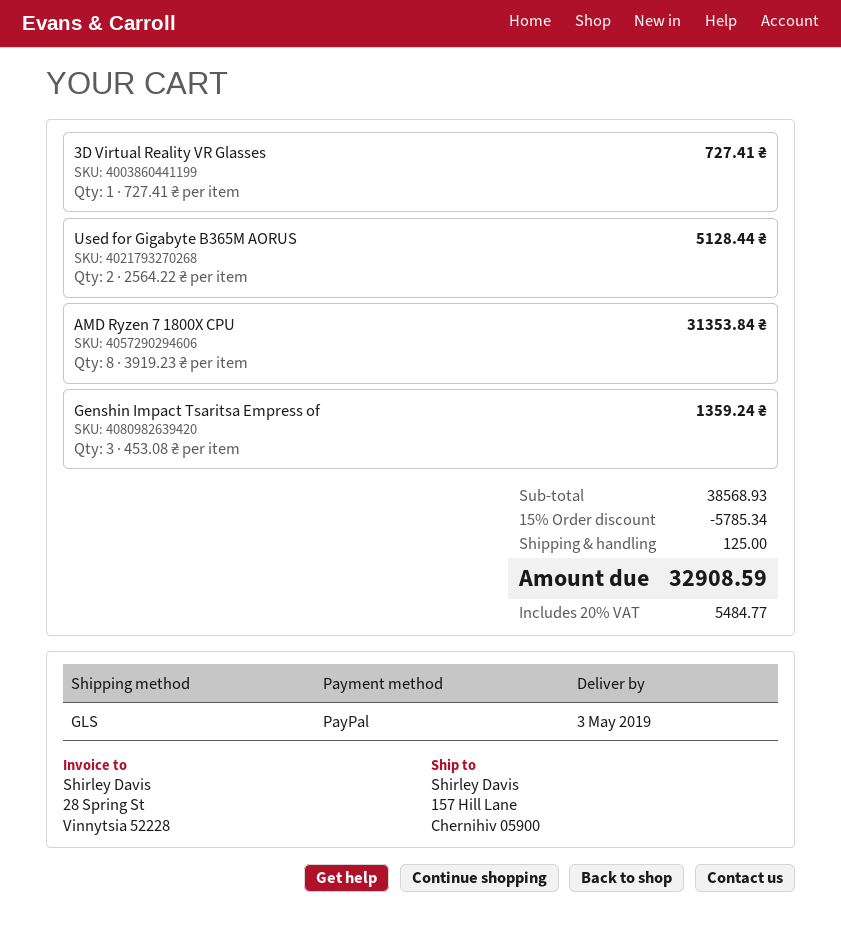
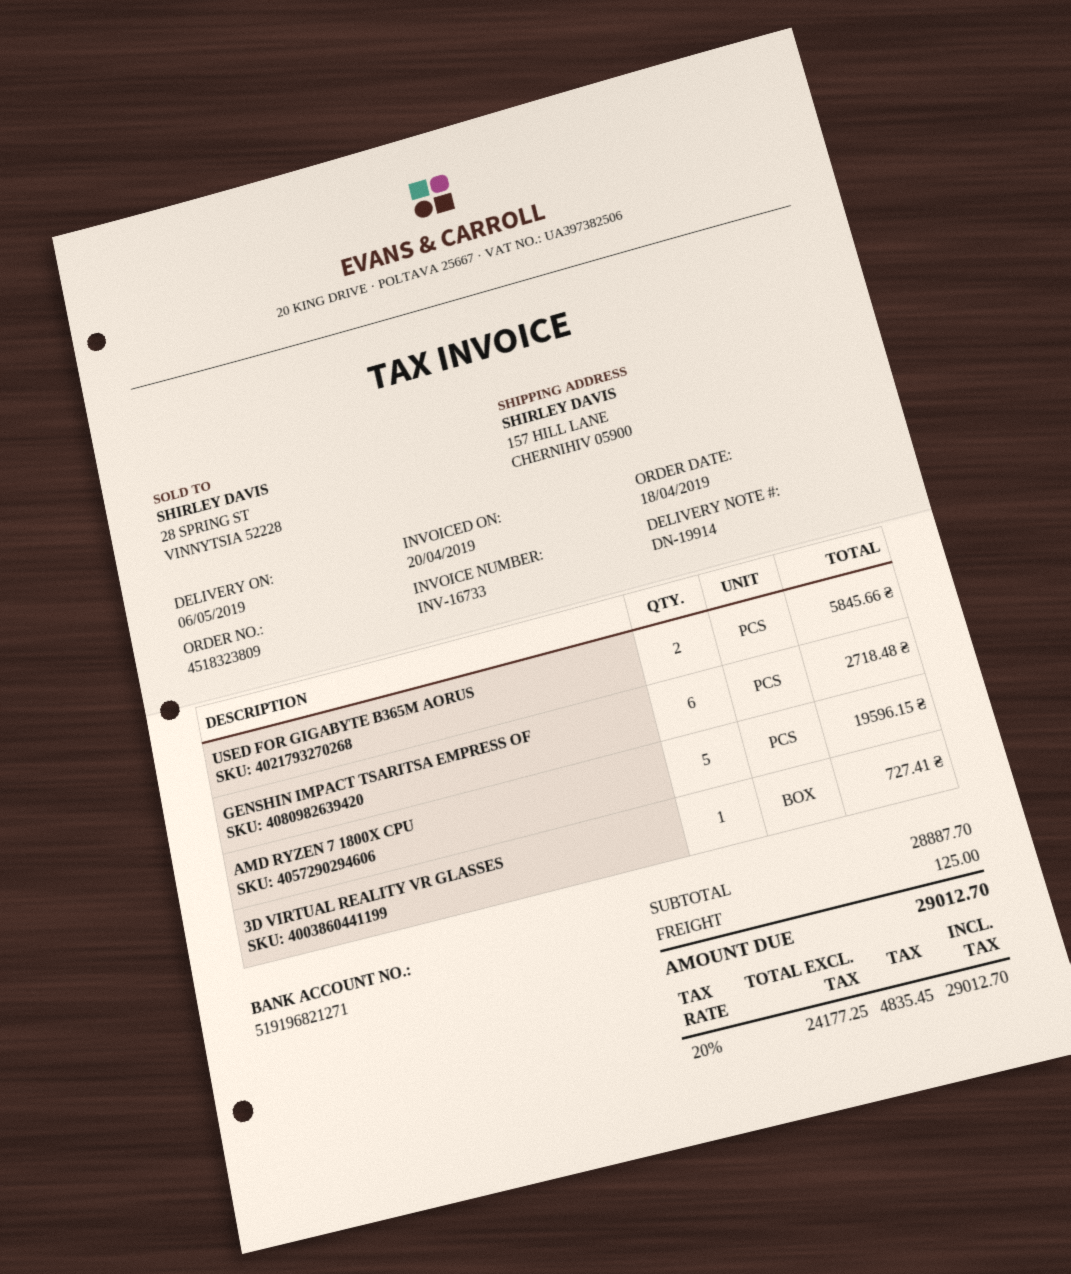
delivery date: 2019-05-03 -> 2019-05-06
Used for Gigabyte B365M AORUS: 2 for 5128.44 -> 2 for 5845.66
AMD Ryzen 7 1800X CPU: 8 for 31353.84 -> 5 for 19596.15
Genshin Impact Tsaritsa Empress of: 3 for 1359.24 -> 6 for 2718.48
subtotal: 38568.93 -> 28887.70
discount: 15% = 5785.34 -> none
tax: 20% = 5484.77 -> 20% = 4835.45
total: 32908.59 -> 29012.70

